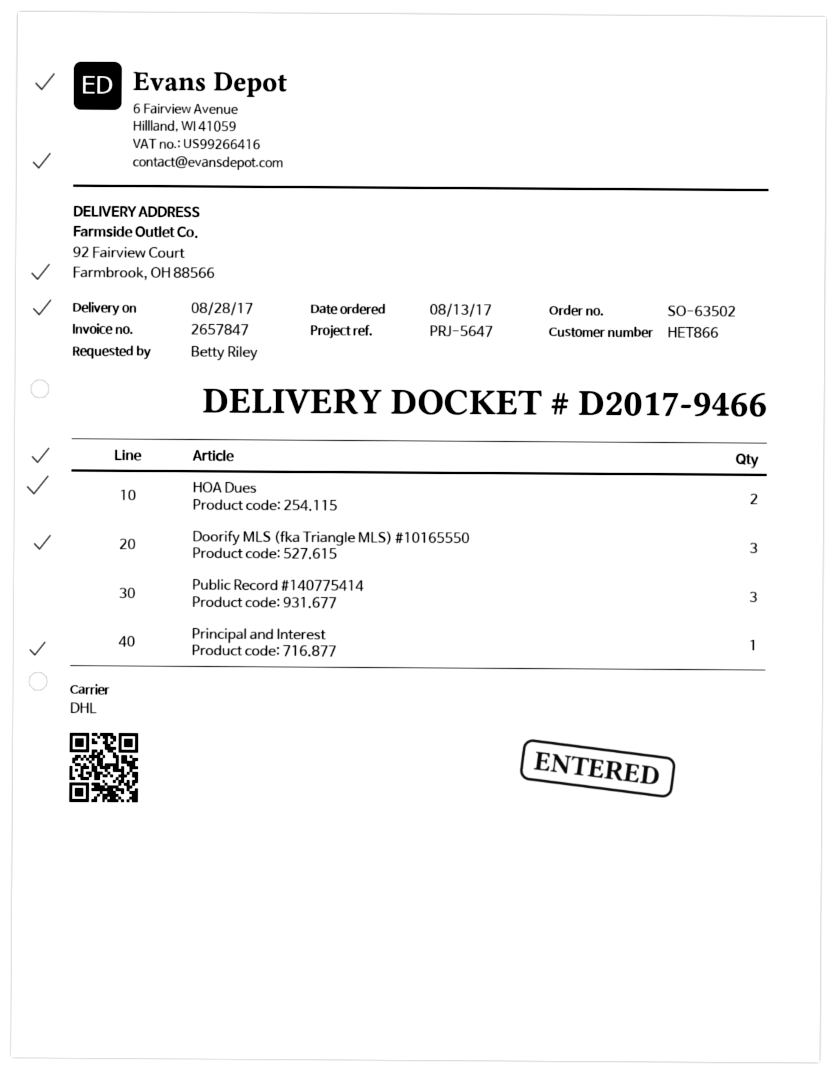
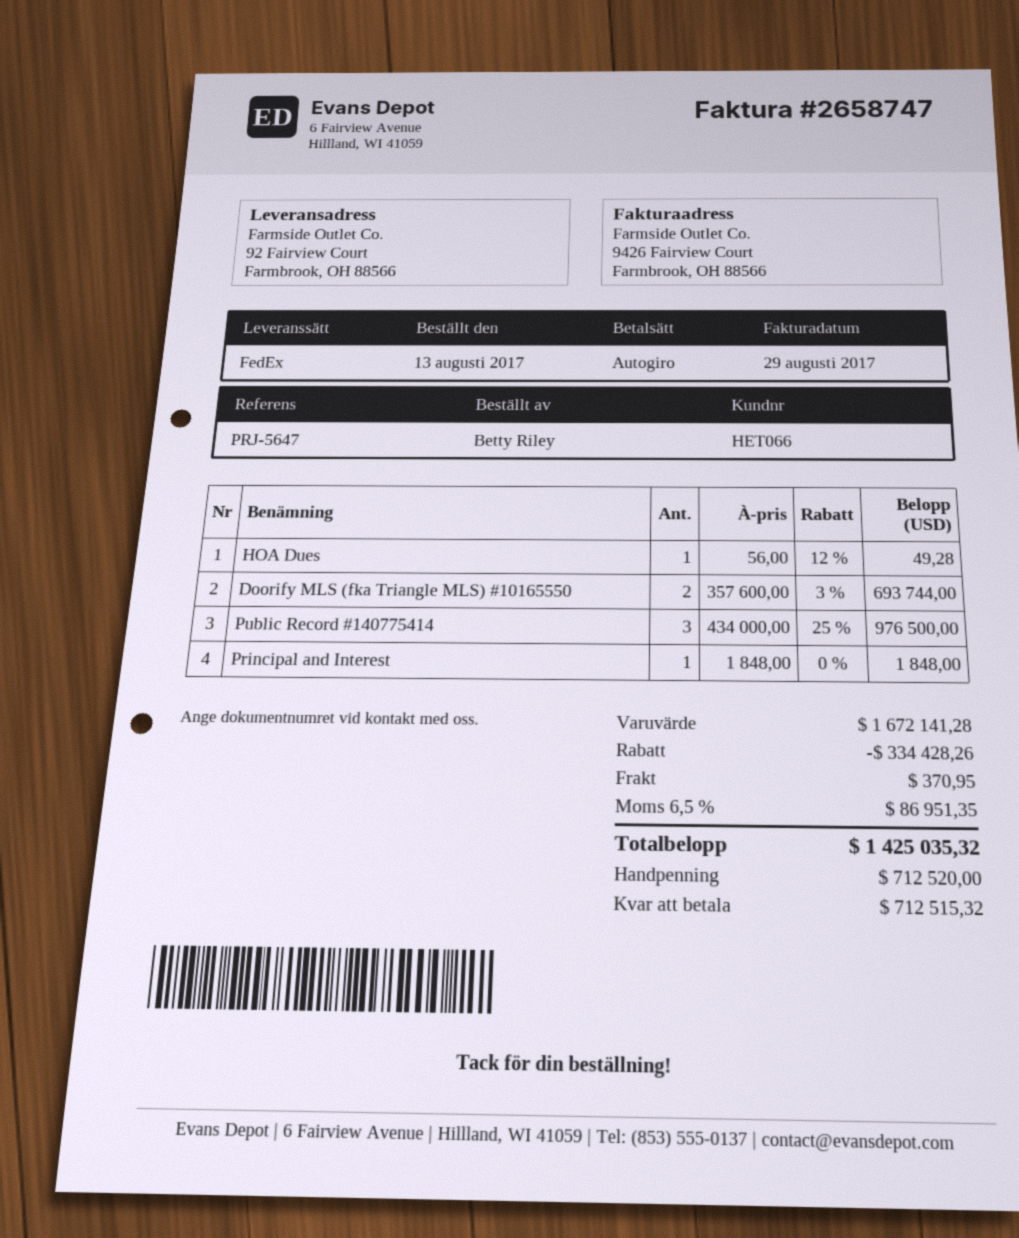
invoice number: 2657847 -> 2658747
customer number: HET866 -> HET066
shipping method: DHL -> FedEx
HOA Dues: 2 -> 1
Doorify MLS (fka Triangle MLS) #10165550: 3 -> 2

